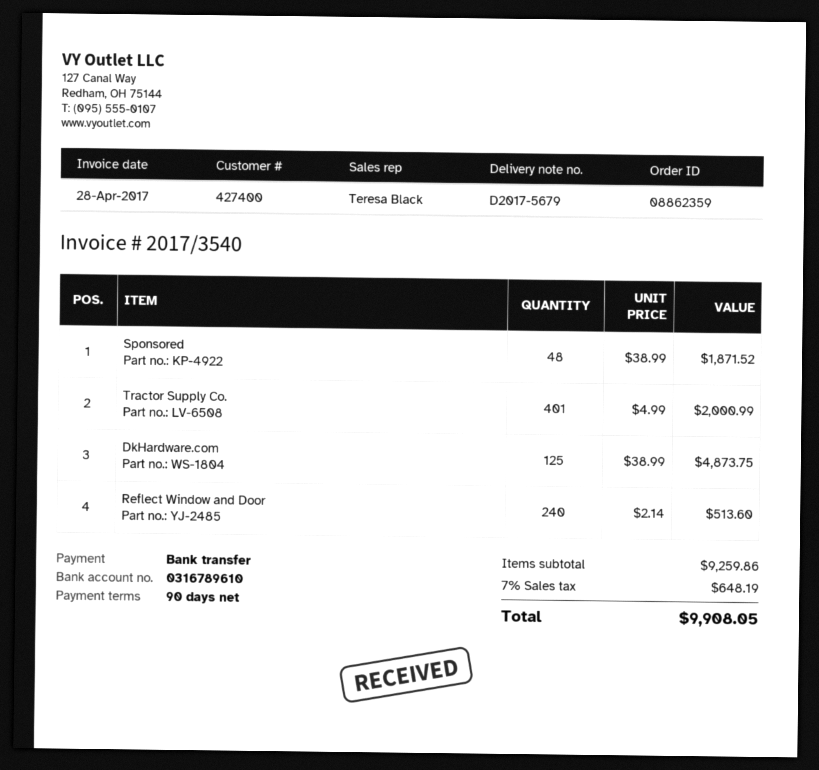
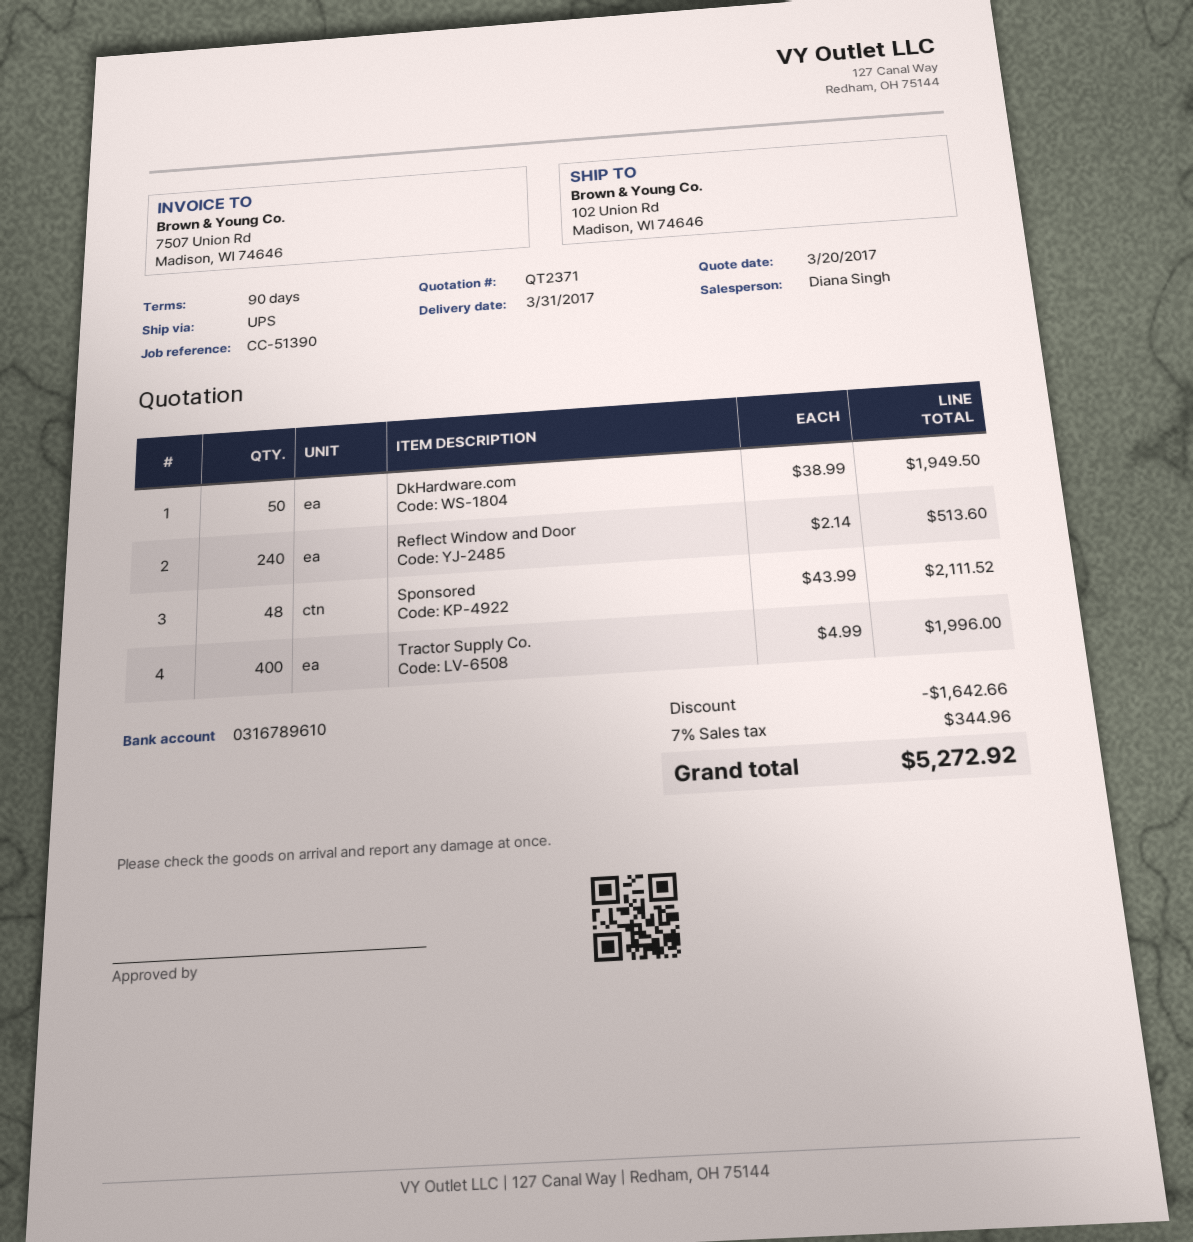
sales rep: Teresa Black -> Diana Singh
Sponsored: 48 x 38.99 = 1871.52 -> 48 x 43.99 = 2111.52
Tractor Supply Co.: 401 x 4.99 = 2000.99 -> 400 x 4.99 = 1996.00
DkHardware.com: 125 x 38.99 = 4873.75 -> 50 x 38.99 = 1949.50
discount: none -> 1642.66
tax: 7% = 648.19 -> 7% = 344.96
total: 9908.05 -> 5272.92

